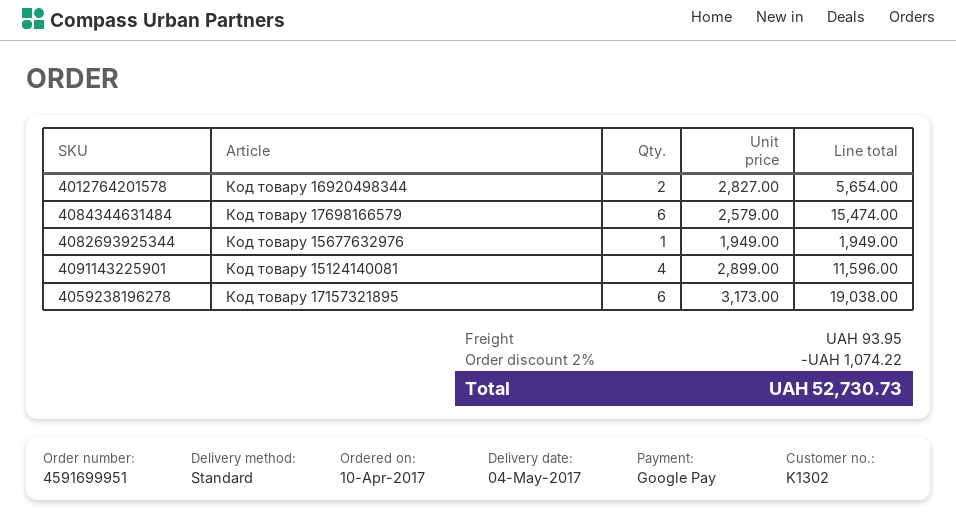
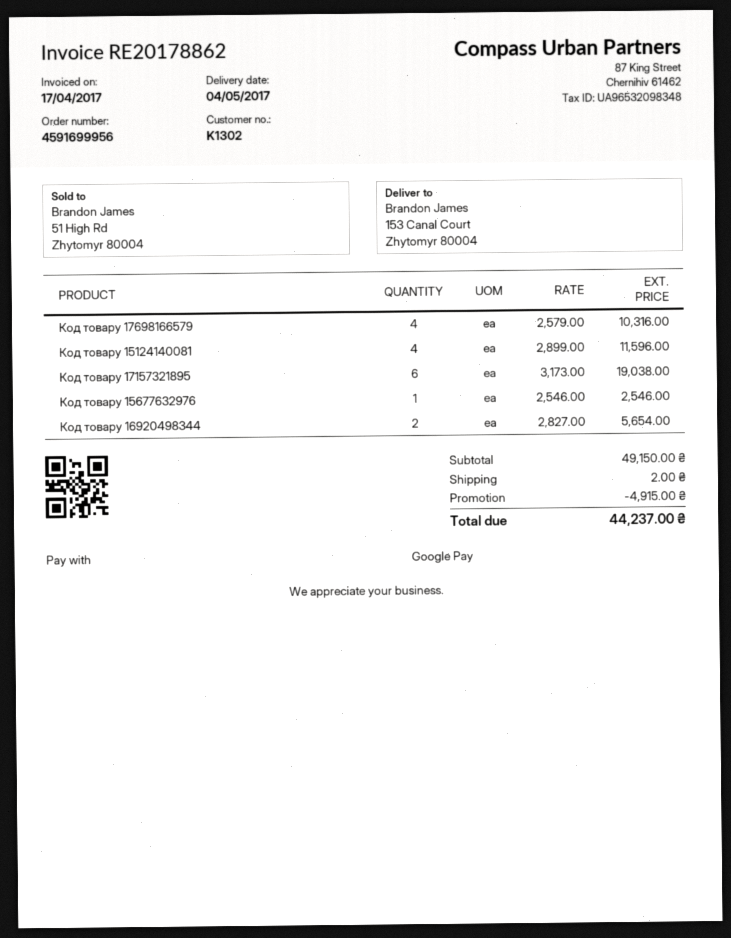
order number: 4591699951 -> 4591699956
Код товару 17698166579: 6 x 2579.00 = 15474.00 -> 4 x 2579.00 = 10316.00
Код товару 15677632976: 1 x 1949.00 = 1949.00 -> 1 x 2546.00 = 2546.00
discount: 1074.22 -> 4915.00
shipping: 93.95 -> 2.00
total: 52730.73 -> 44237.00

